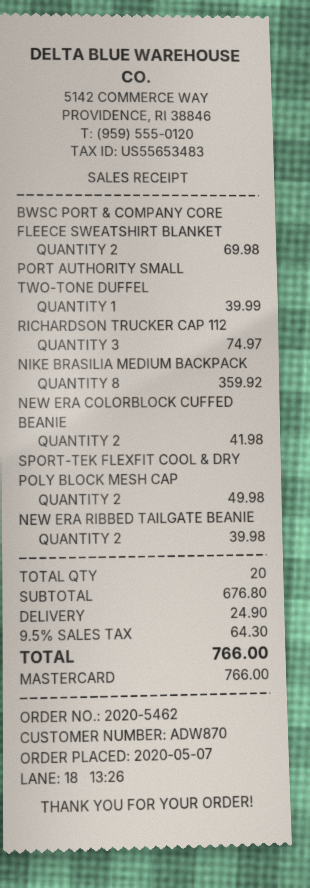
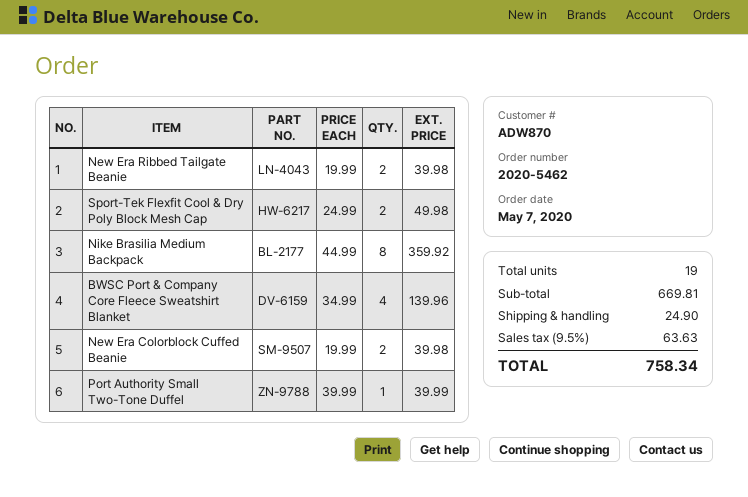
BWSC PORT & COMPANY CORE FLEECE SWEATSHIRT BLANKET: 2 for 69.98 -> 4 for 139.96
RICHARDSON TRUCKER CAP 112: 3 for 74.97 -> none
NEW ERA COLORBLOCK CUFFED BEANIE: 2 for 41.98 -> 2 for 39.98
total quantity: 20 -> 19
subtotal: 676.80 -> 669.81
tax: 9.5% = 64.30 -> 9.5% = 63.63
total: 766.00 -> 758.34

